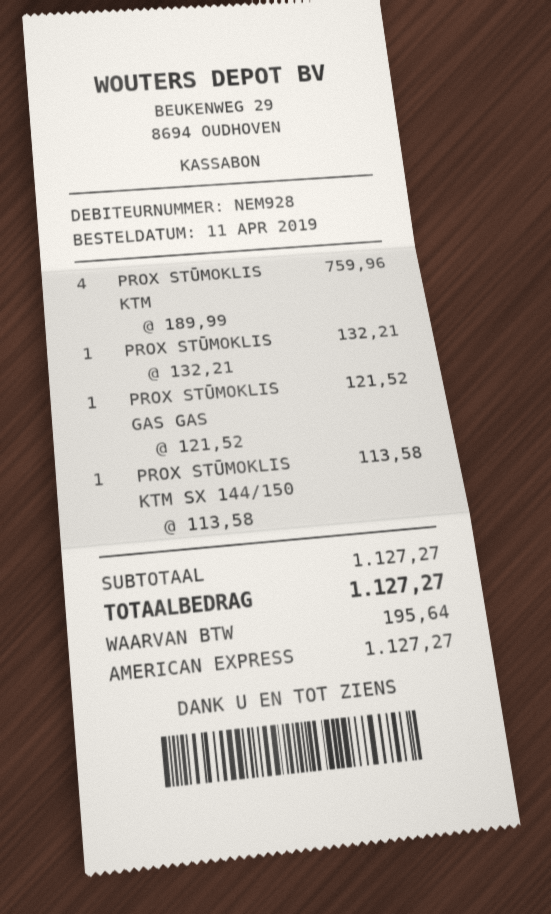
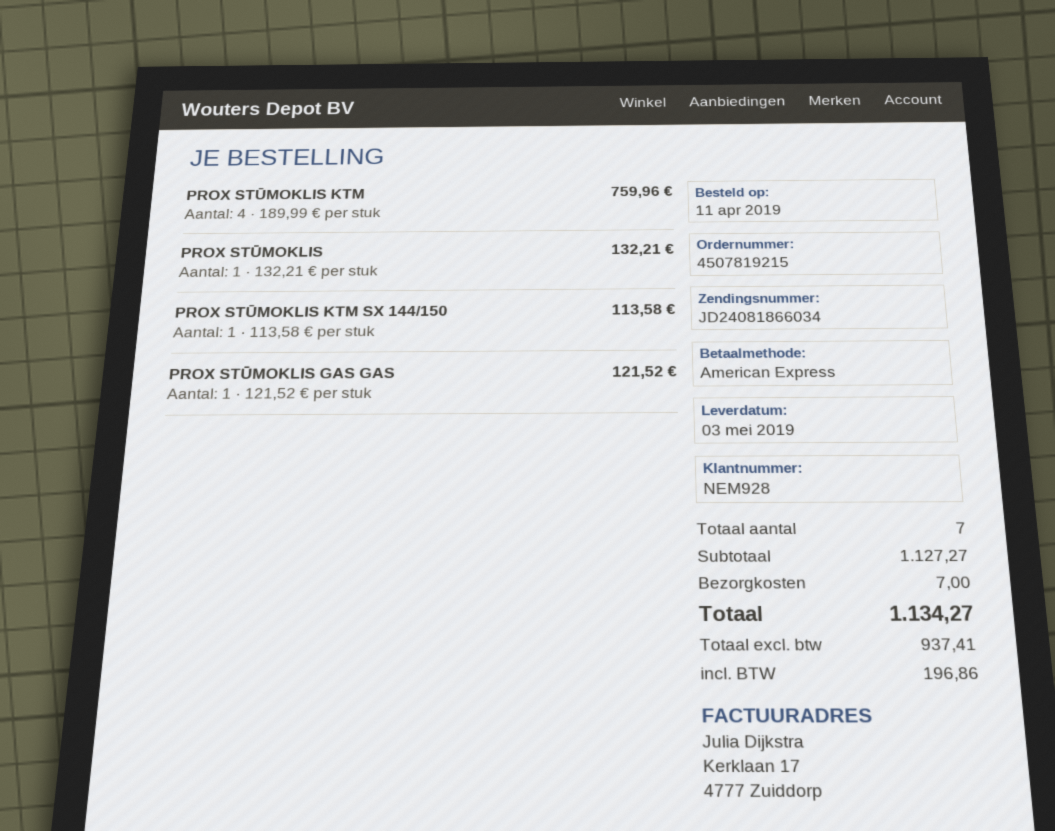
shipping: none -> 7.00
tax: 195.64 -> 196.86
total: 1127.27 -> 1134.27

